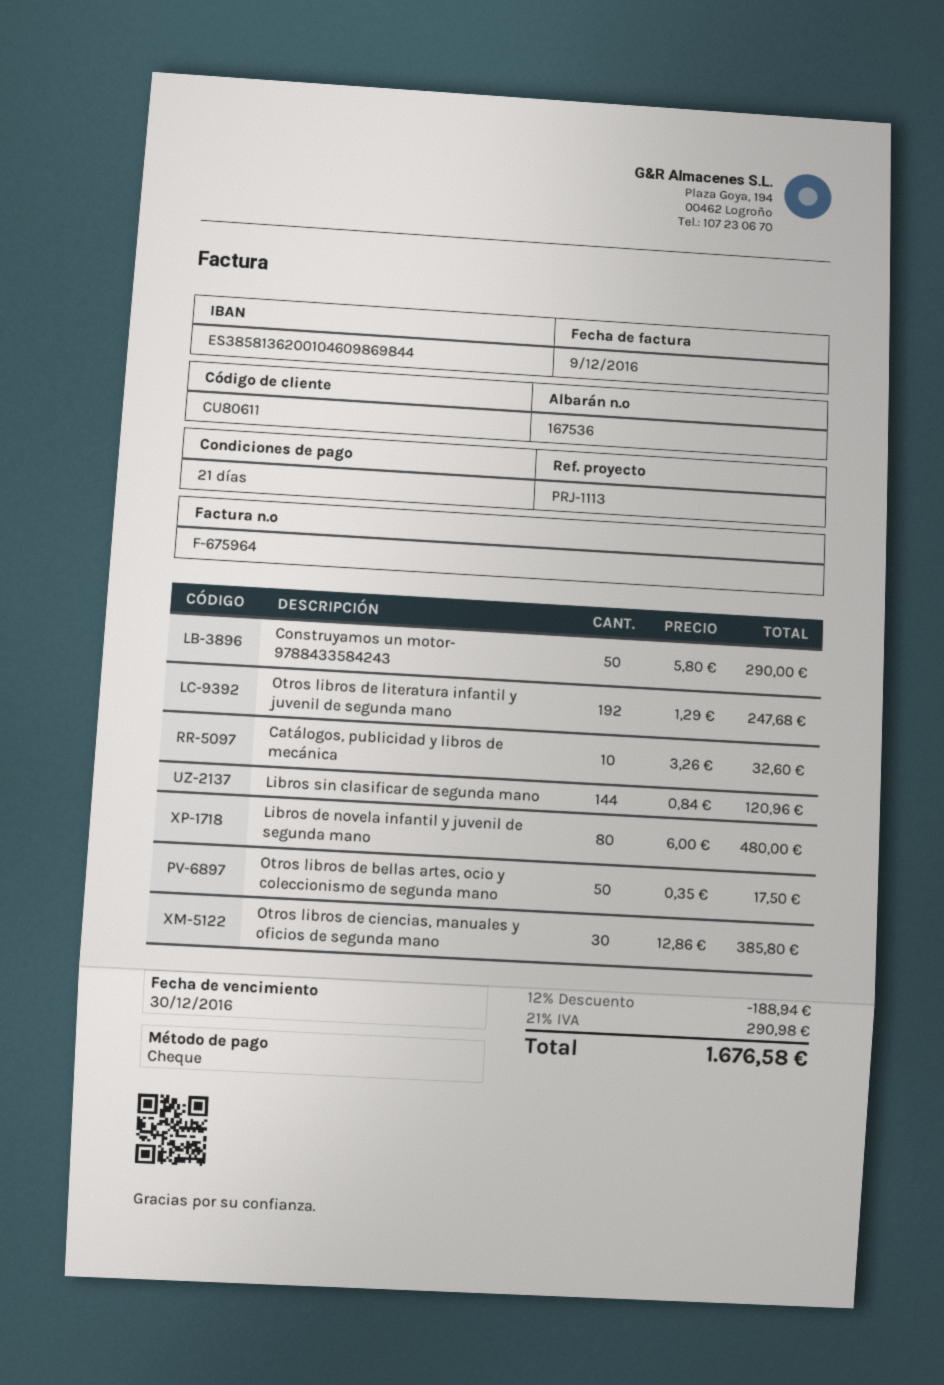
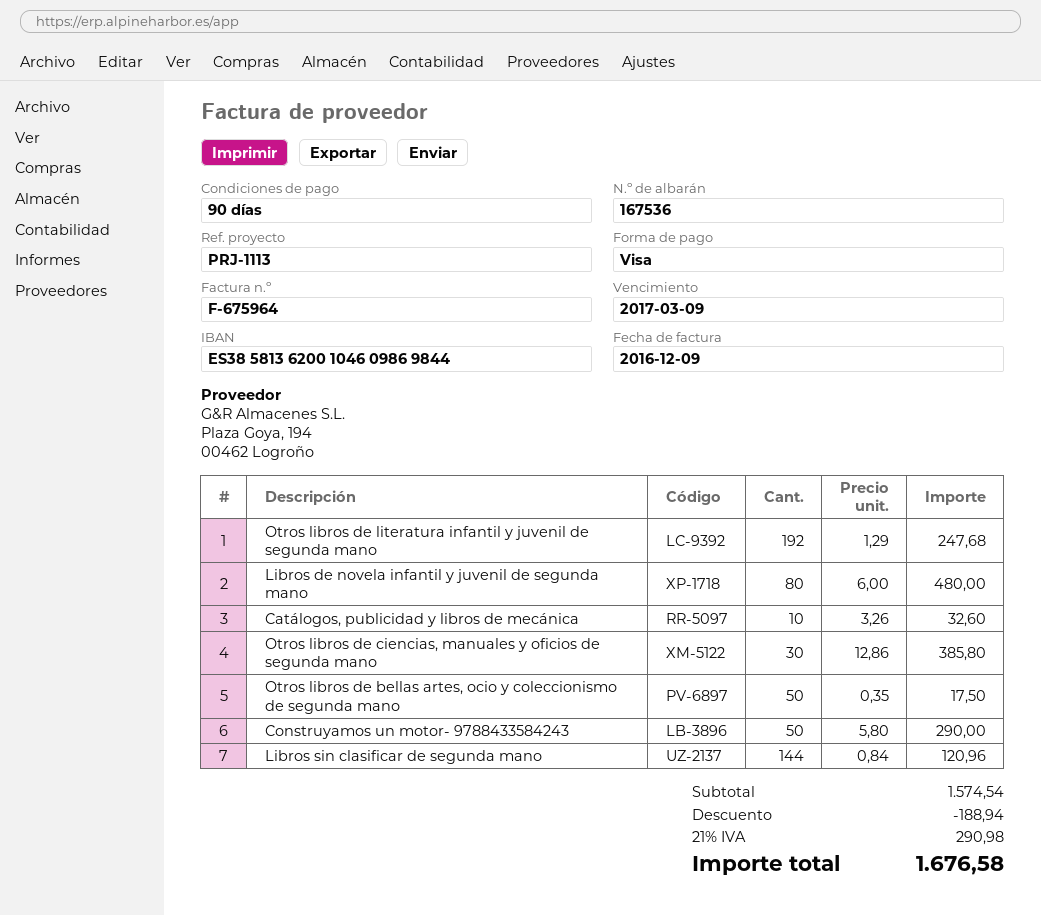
payment terms: 21 days -> 90 days
due date: 2016-12-30 -> 2017-03-09
payment method: cheque -> Visa

